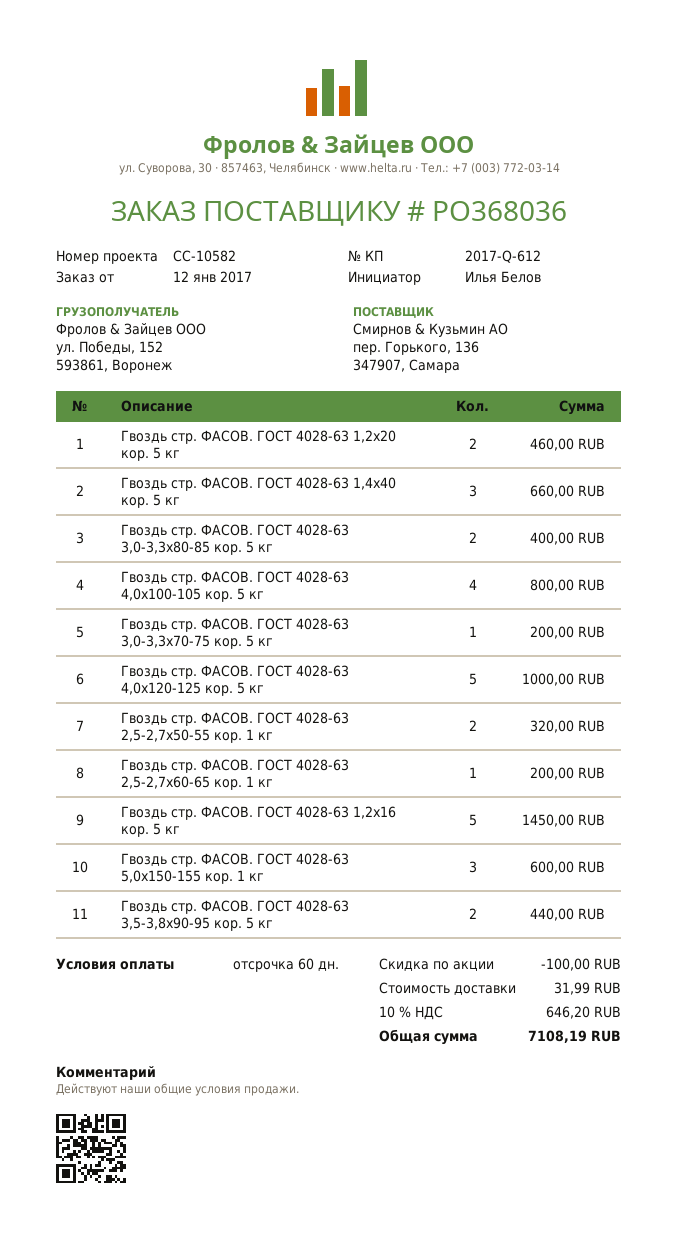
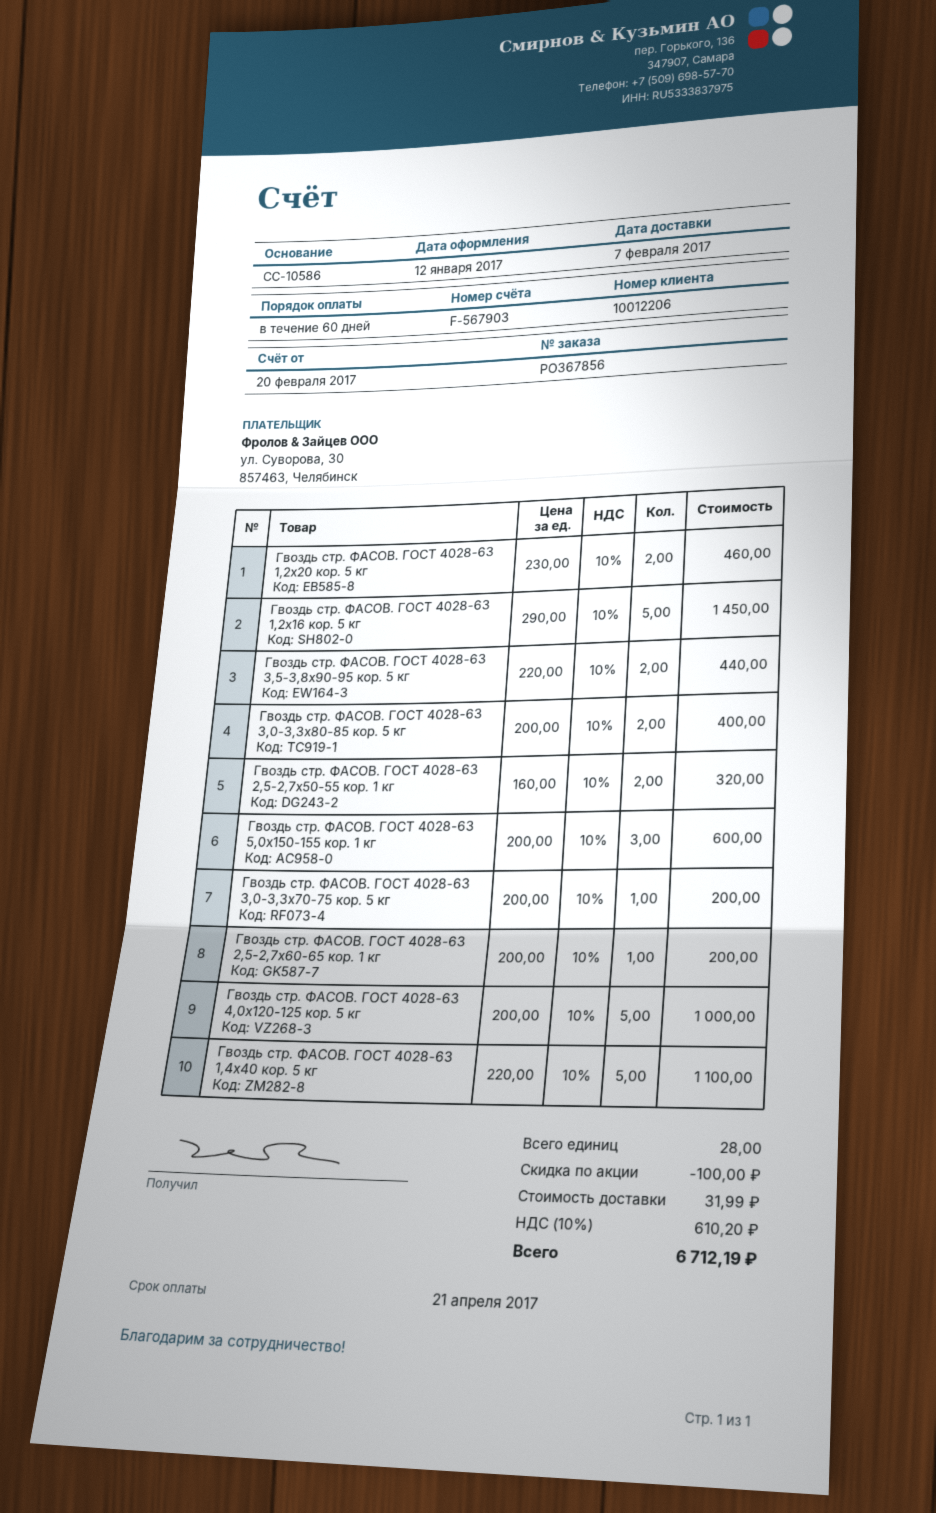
order number: PO368036 -> PO367856
reference: CC-10582 -> CC-10586
Гвоздь стр. ФАСОВ. ГОСТ 4028-63 1,4х40 кор. 5 кг: 3 for 660.00 -> 5 for 1100.00
Гвоздь стр. ФАСОВ. ГОСТ 4028-63 4,0х100-105 кор. 5 кг: 4 for 800.00 -> none
tax: 10% = 646.20 -> 10% = 610.20
total: 7108.19 -> 6712.19

